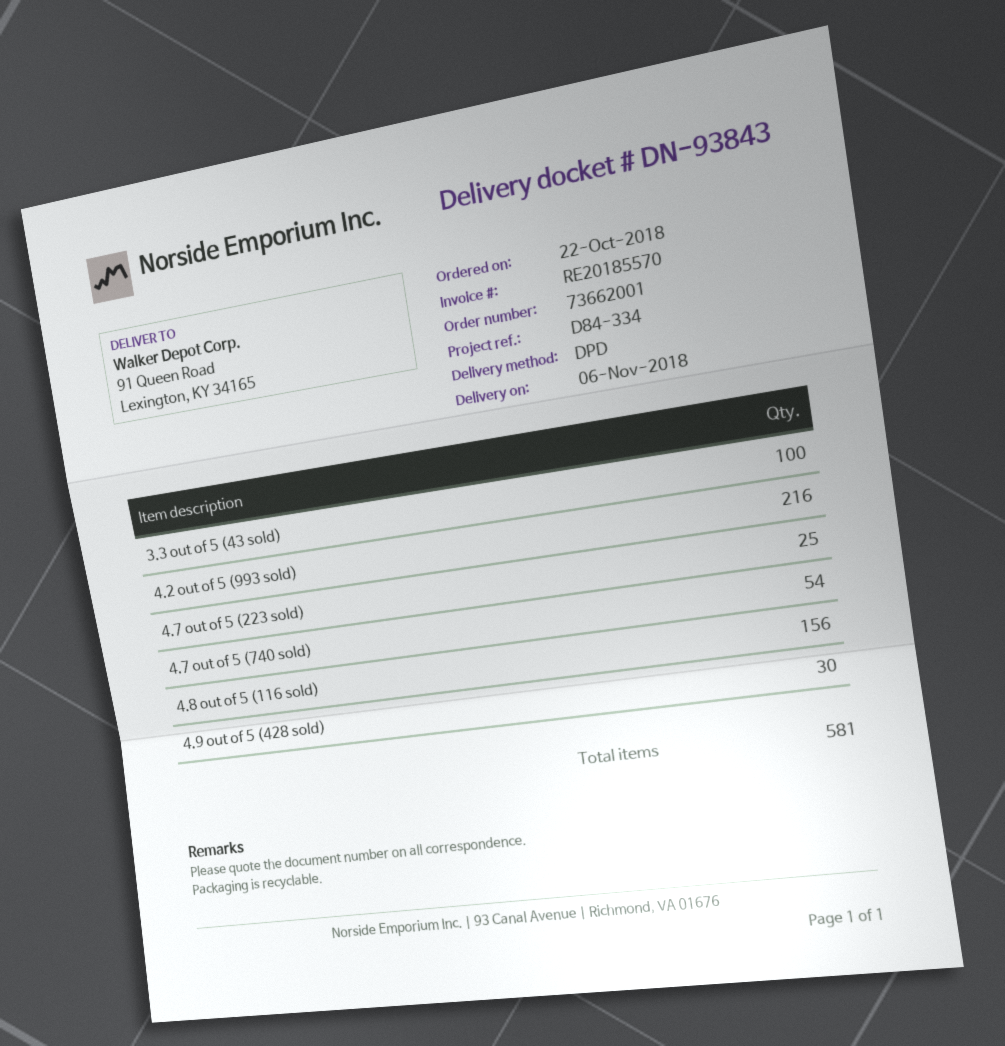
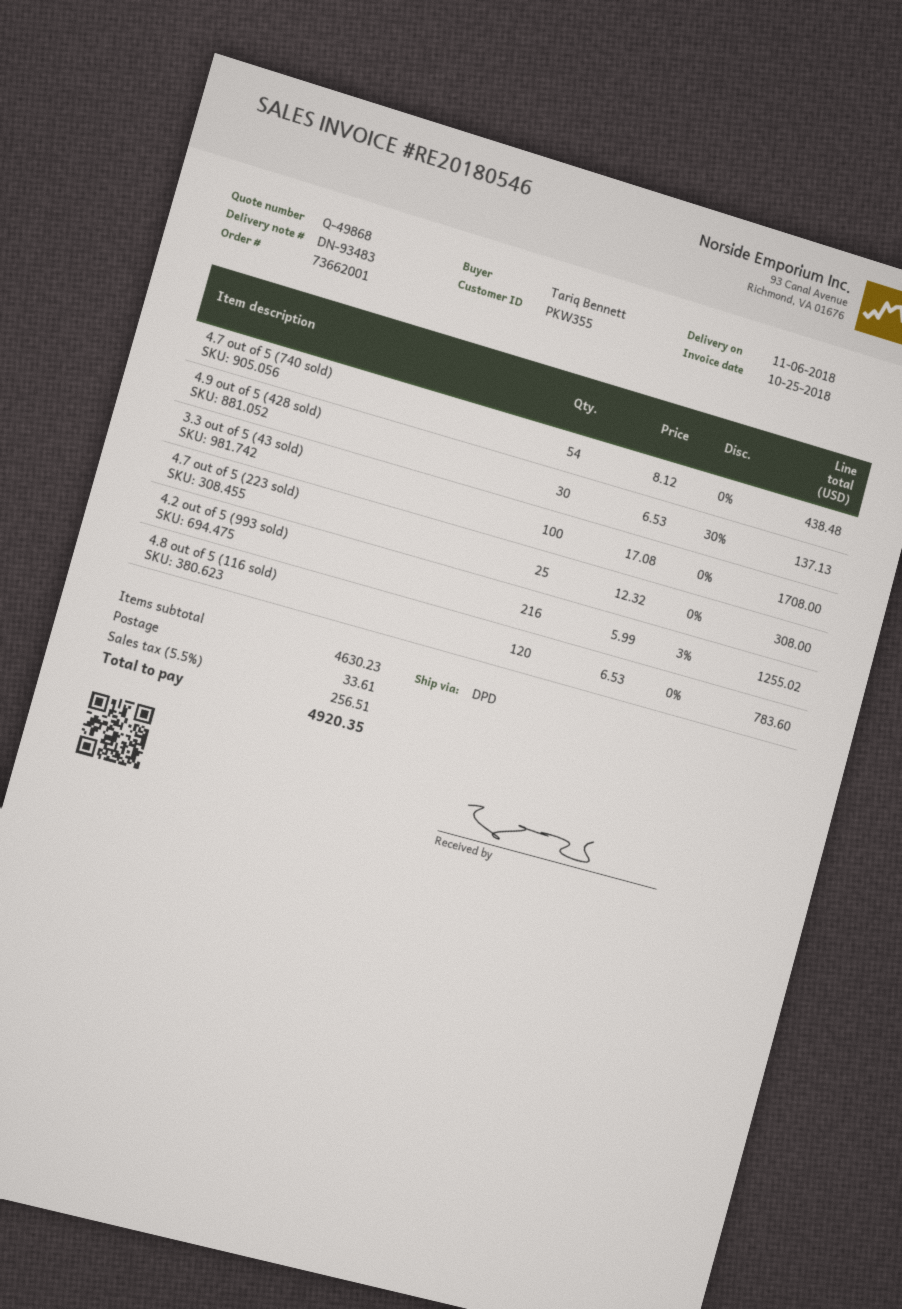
delivery note number: DN-93843 -> DN-93483
invoice number: RE20185570 -> RE20180546
4.8 out of 5 (116 sold): 156 -> 120

